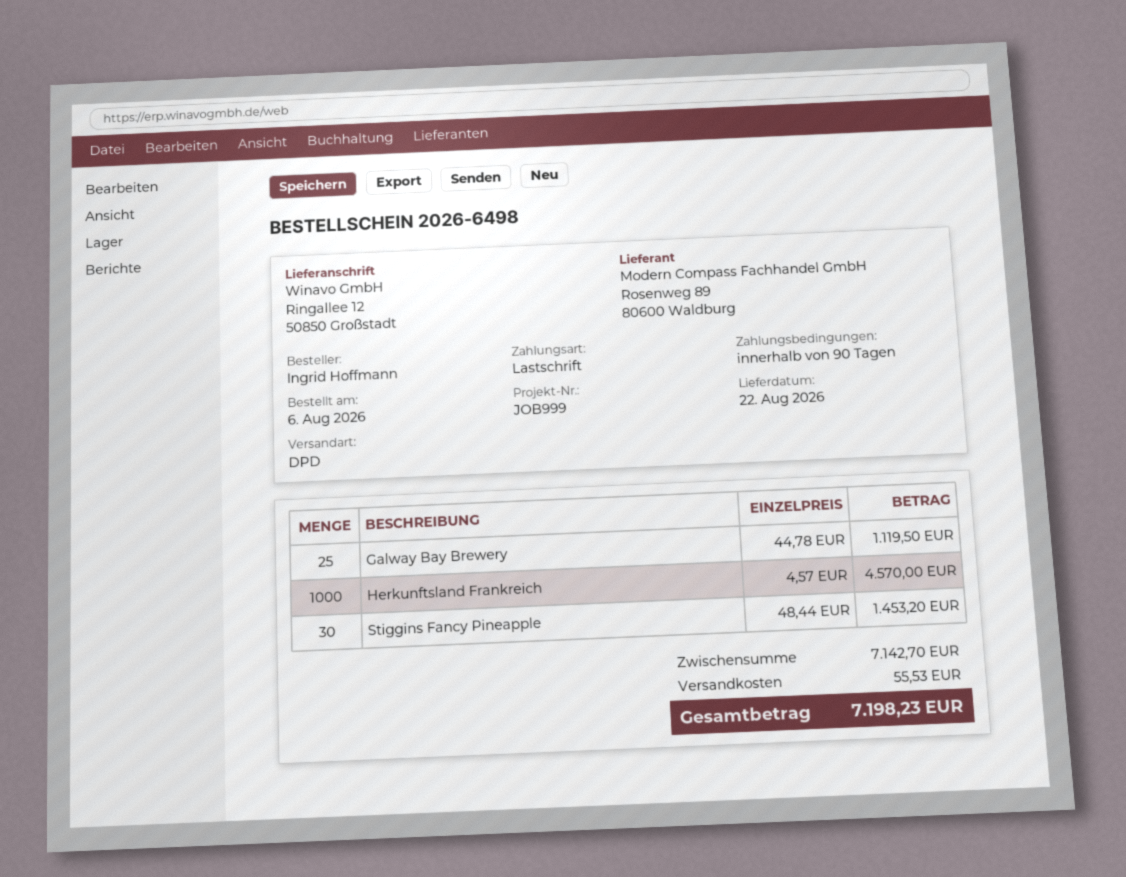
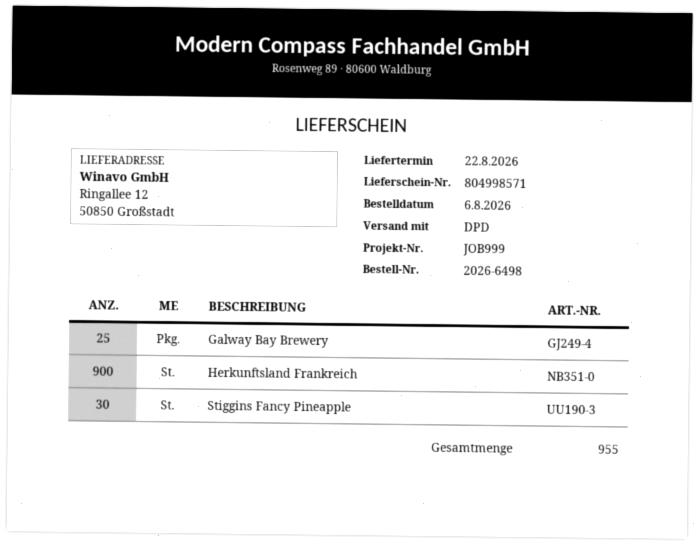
Herkunftsland Frankreich: 1000 -> 900

